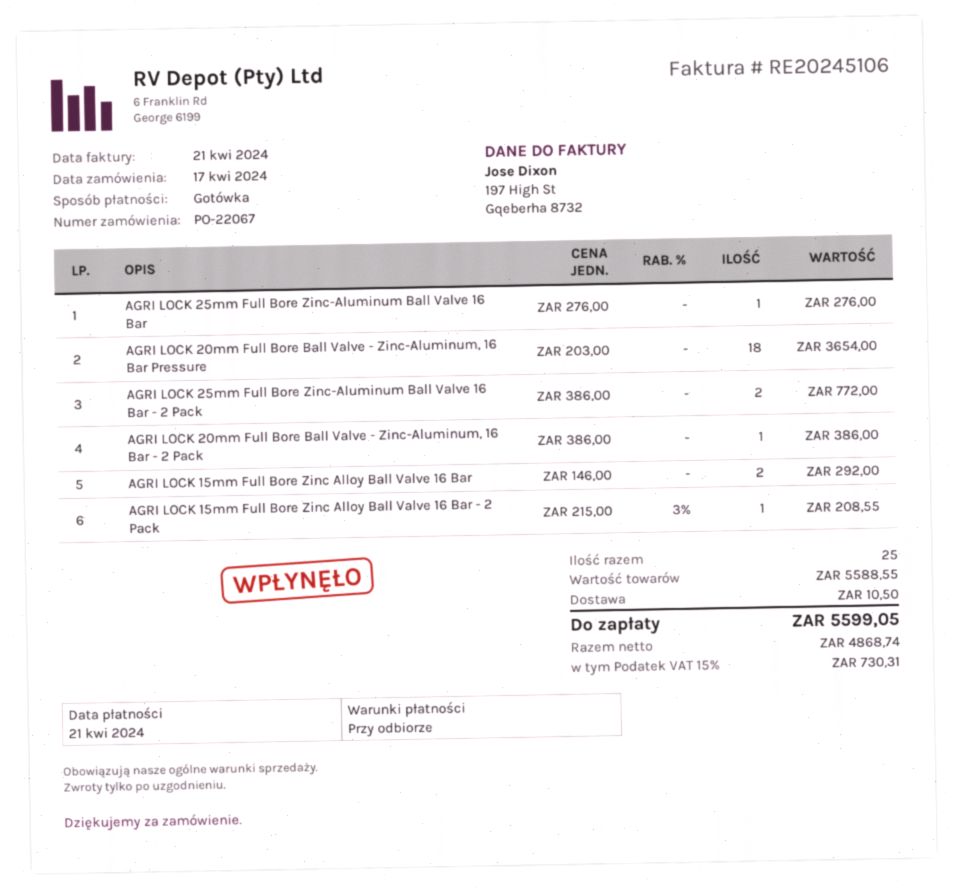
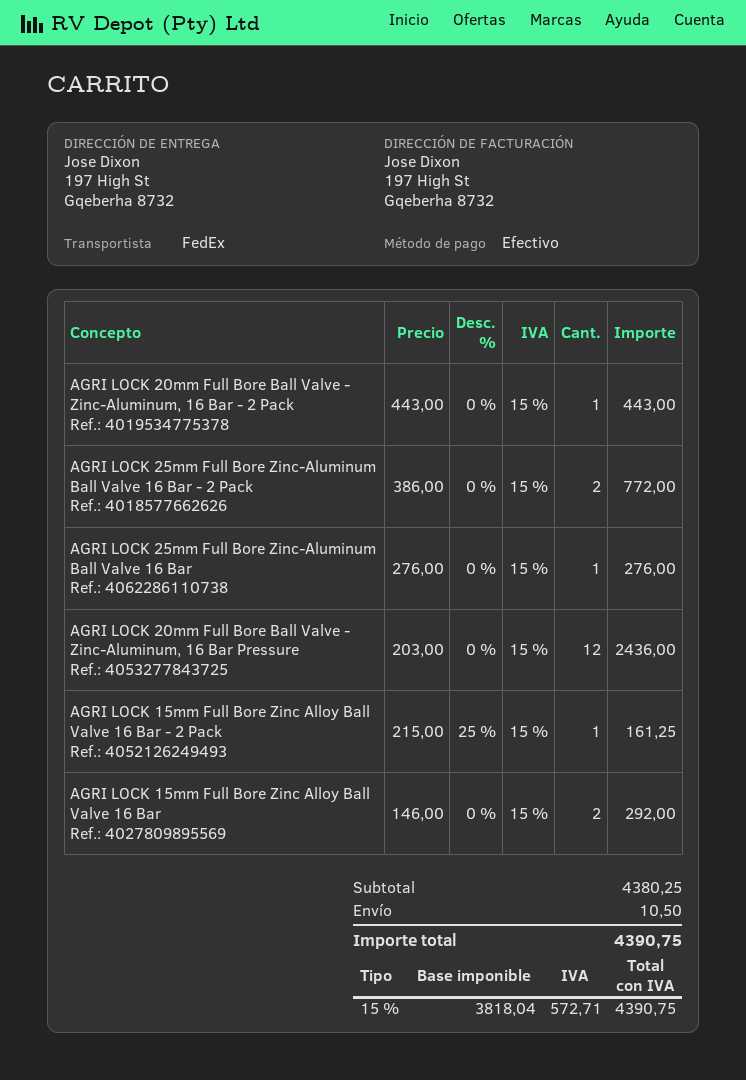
AGRI LOCK 20mm Full Bore Ball Valve - Zinc-Aluminum, 16 Bar Pressure: 18 x 203.00 = 3654.00 -> 12 x 203.00 = 2436.00
AGRI LOCK 20mm Full Bore Ball Valve - Zinc-Aluminum, 16 Bar - 2 Pack: 1 x 386.00 = 386.00 -> 1 x 443.00 = 443.00
AGRI LOCK 15mm Full Bore Zinc Alloy Ball Valve 16 Bar - 2 Pack: 1 x 215.00 - 3% = 208.55 -> 1 x 215.00 - 25% = 161.25
subtotal: 5588.55 -> 4380.25
net: 4868.74 -> 3818.04
tax: 15% = 730.31 -> 15% = 572.71
total: 5599.05 -> 4390.75

